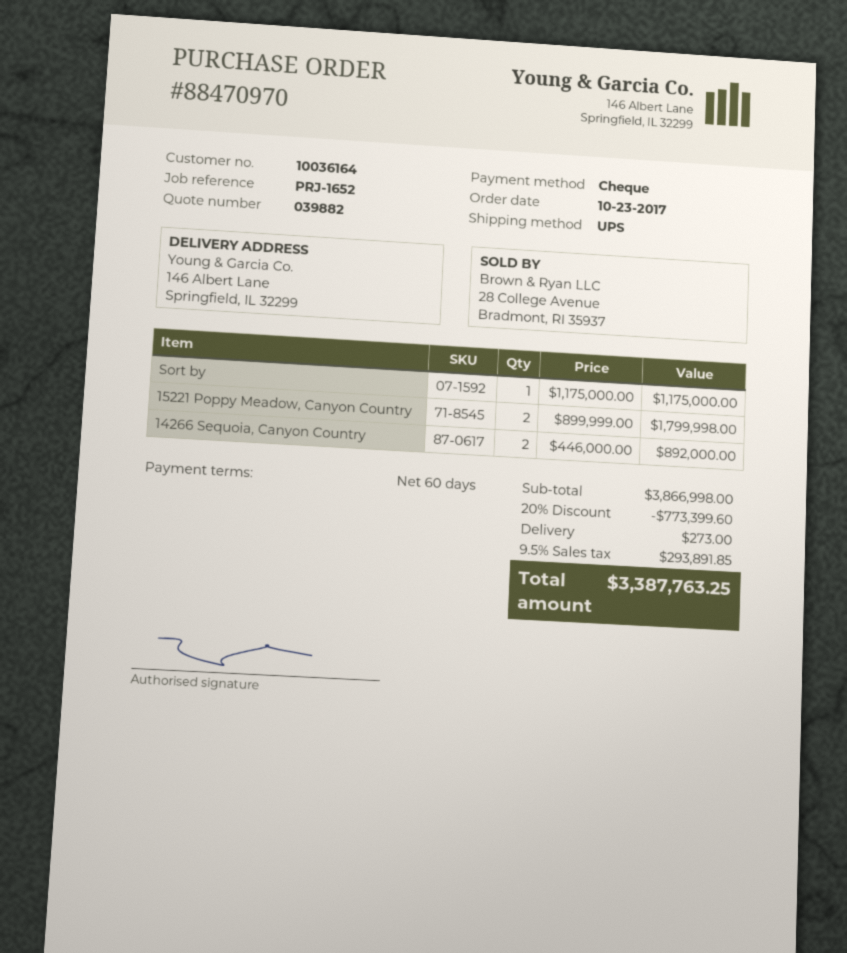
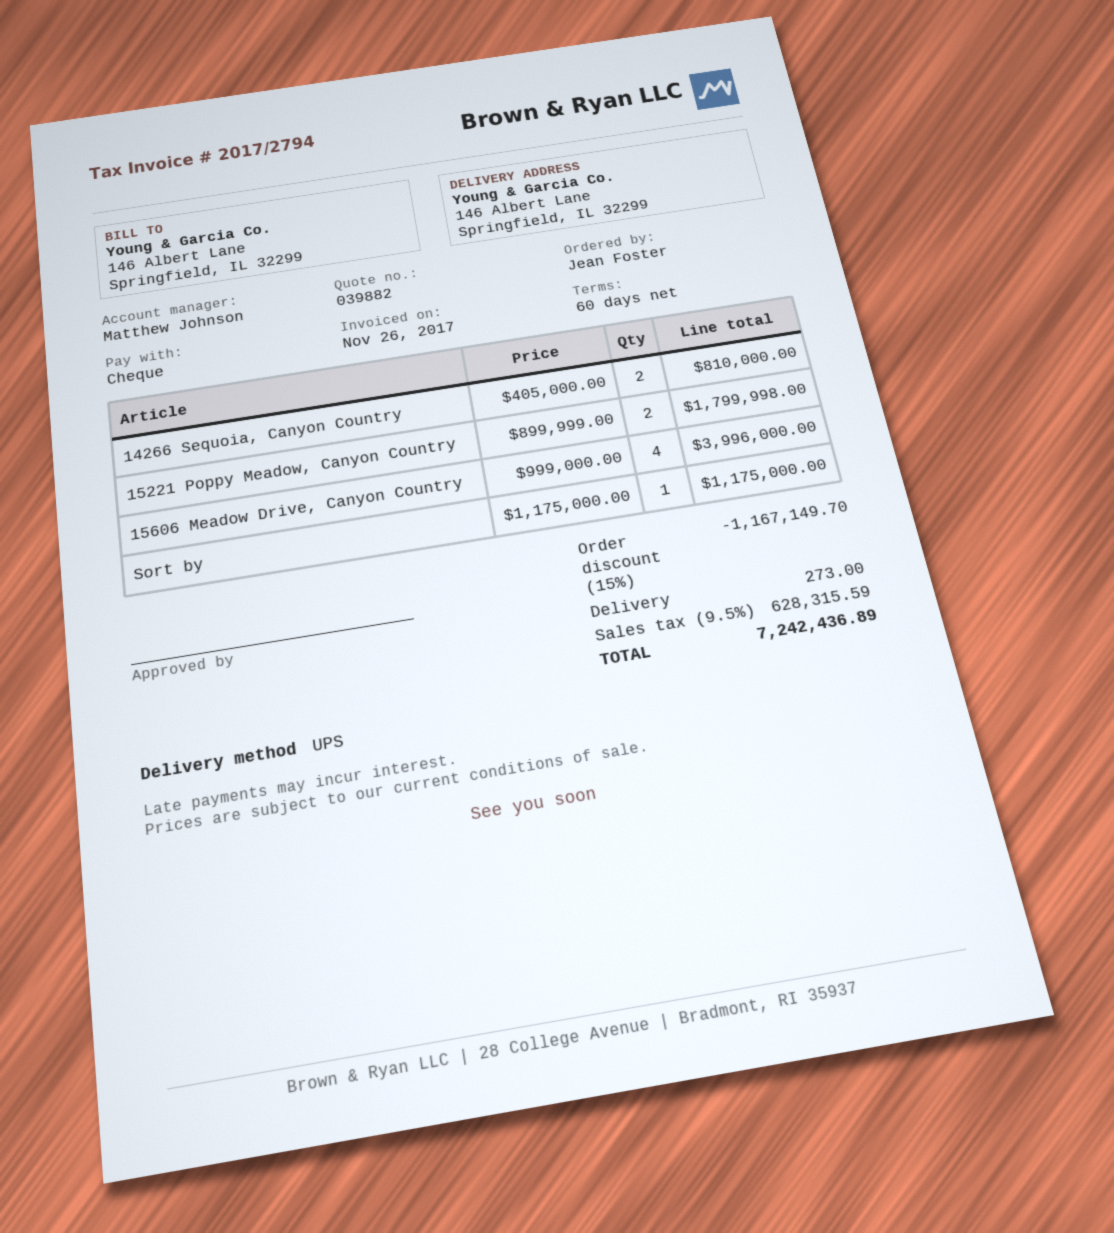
14266 Sequoia, Canyon Country: 2 x 446000.00 = 892000.00 -> 2 x 405000.00 = 810000.00
15606 Meadow Drive, Canyon Country: none -> 4 x 999000.00 = 3996000.00
discount: 20% = 773399.60 -> 15% = 1167149.70
tax: 9.5% = 293891.85 -> 9.5% = 628315.59
total: 3387763.25 -> 7242436.89

